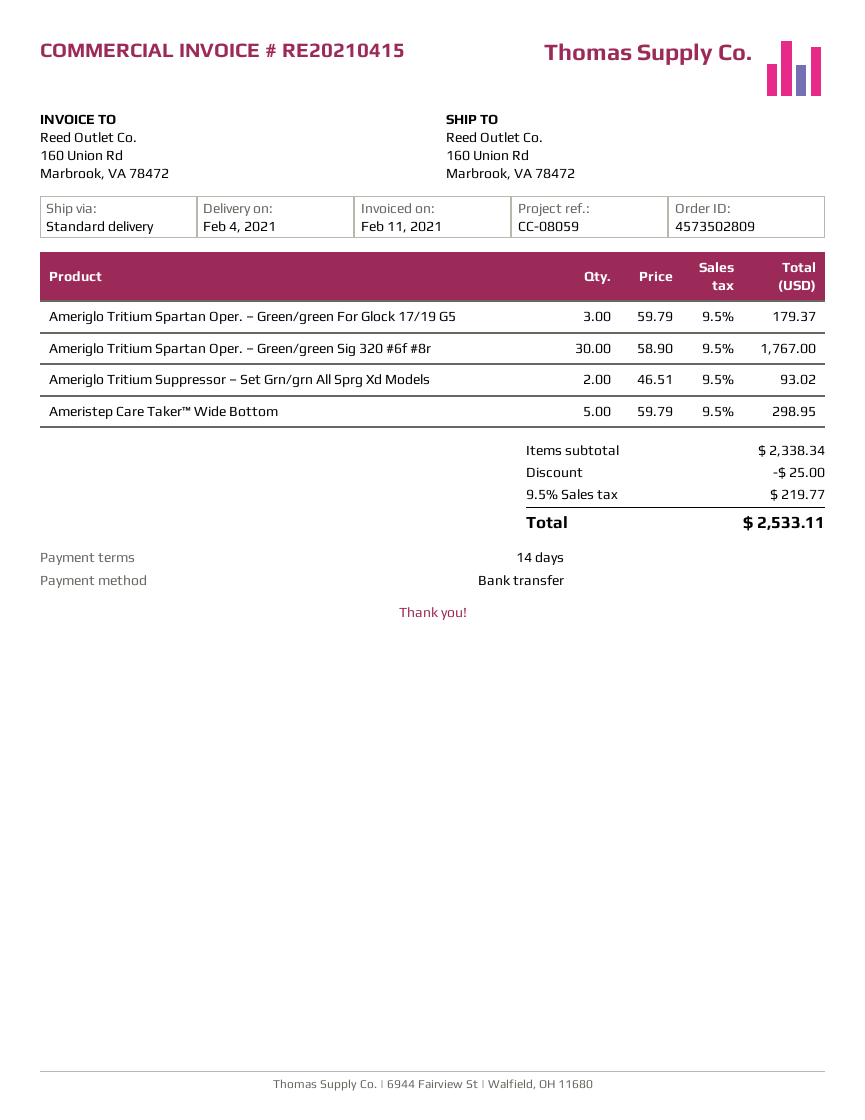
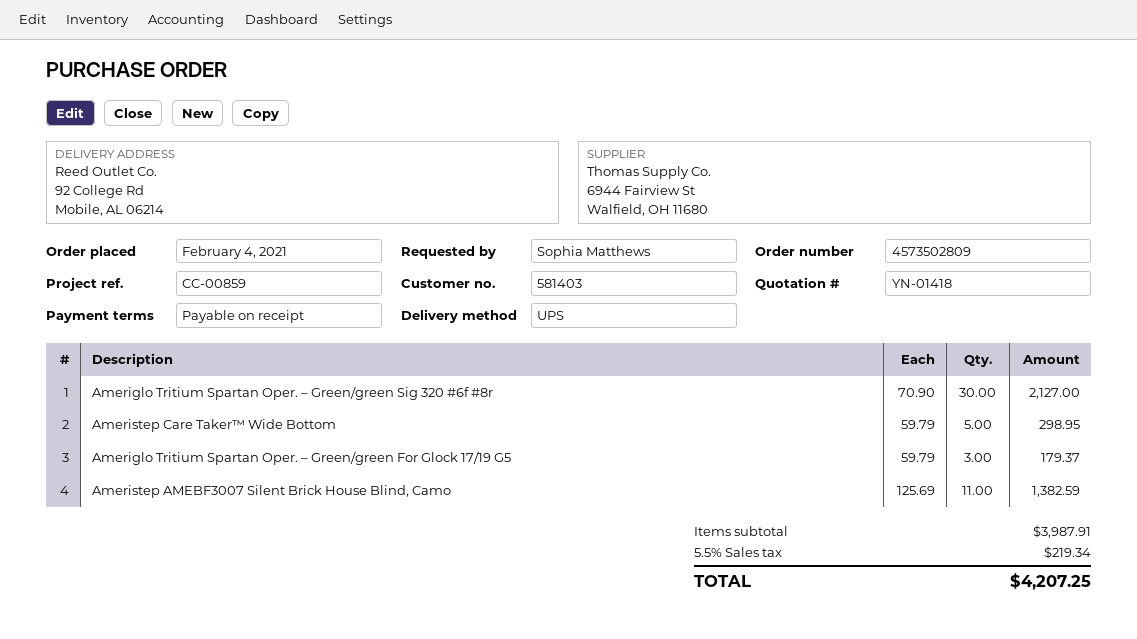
payment terms: 14 days -> on receipt
reference: CC-08059 -> CC-00859
shipping method: standard -> UPS
ship to: 160 Union Rd, Marbrook, VA 78472 -> 92 College Rd, Mobile, AL 06214
Ameriglo Tritium Spartan Oper. – Green/green Sig 320 #6f #8r: 30 x 58.90 = 1767.00 -> 30 x 70.90 = 2127.00
Ameriglo Tritium Suppressor – Set Grn/grn All Sprg Xd Models: 2 x 46.51 = 93.02 -> none
Ameristep AMEBF3007 Silent Brick House Blind, Camo: none -> 11 x 125.69 = 1382.59
subtotal: 2338.34 -> 3987.91
discount: 25.00 -> none
tax: 9.5% = 219.77 -> 5.5% = 219.34
total: 2533.11 -> 4207.25

